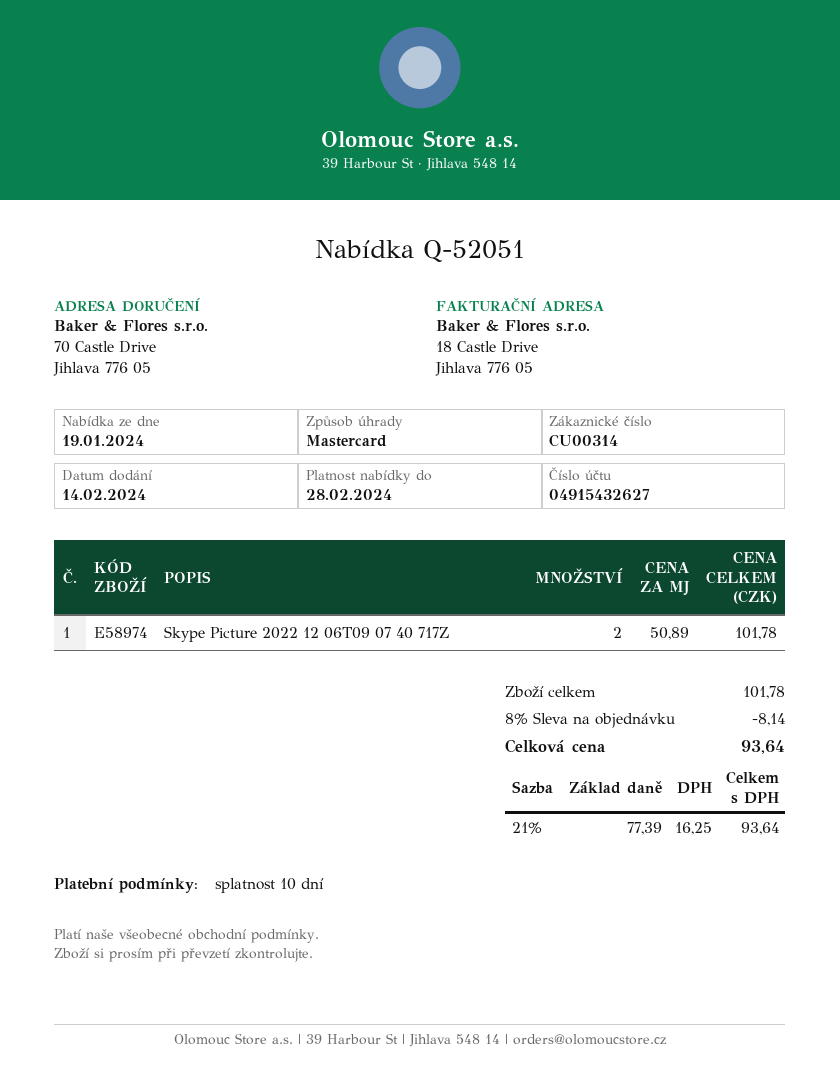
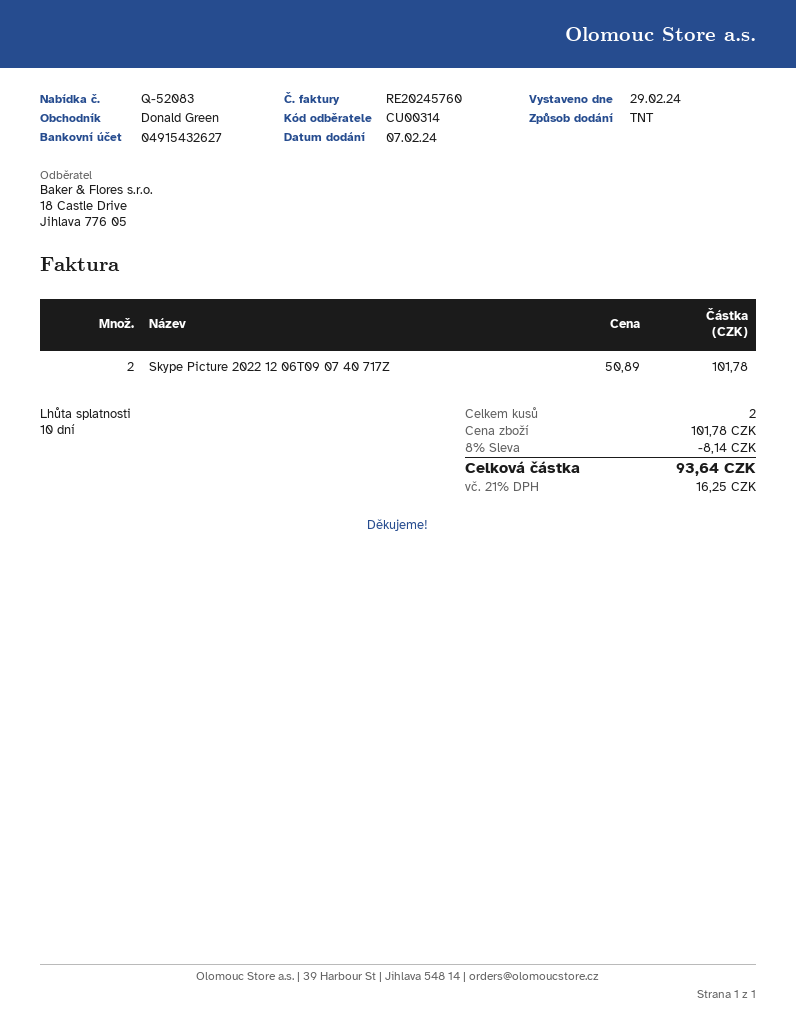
quote number: Q-52051 -> Q-52083
delivery date: 2024-02-14 -> 2024-02-07

